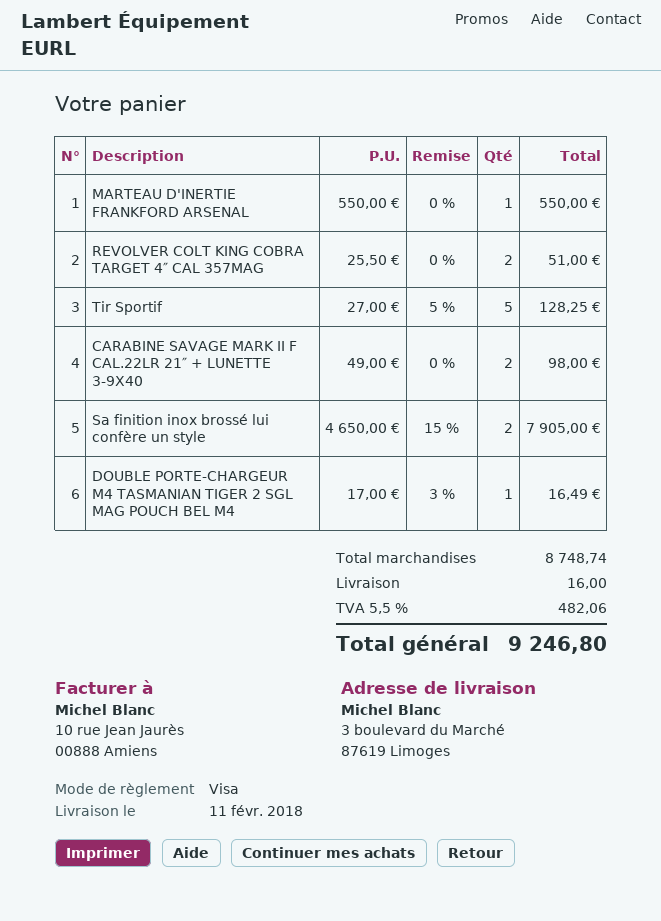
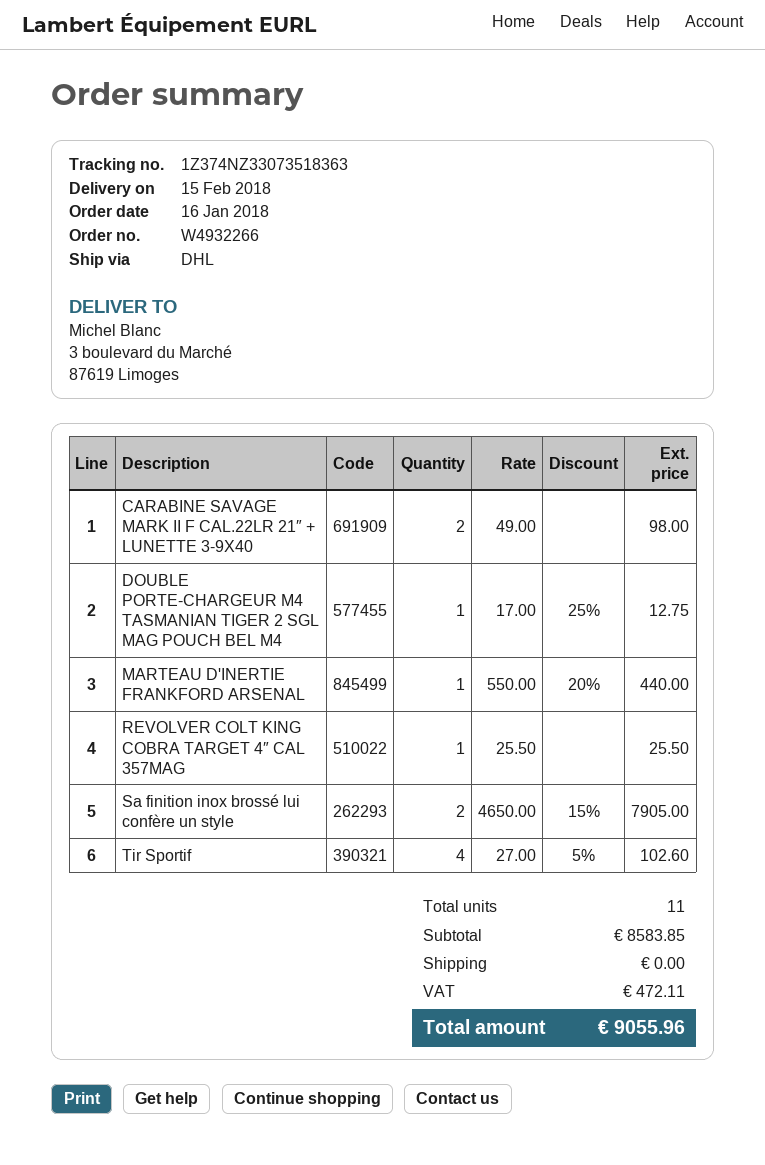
delivery date: 2018-02-11 -> 2018-02-15
MARTEAU D'INERTIE FRANKFORD ARSENAL: 1 x 550.00 = 550.00 -> 1 x 550.00 - 20% = 440.00
REVOLVER COLT KING COBRA TARGET 4″ CAL 357MAG: 2 x 25.50 = 51.00 -> 1 x 25.50 = 25.50
Tir Sportif: 5 x 27.00 - 5% = 128.25 -> 4 x 27.00 - 5% = 102.60
DOUBLE PORTE-CHARGEUR M4 TASMANIAN TIGER 2 SGL MAG POUCH BEL M4: 1 x 17.00 - 3% = 16.49 -> 1 x 17.00 - 25% = 12.75
subtotal: 8748.74 -> 8583.85
shipping: 16.00 -> 0.00
tax: 482.06 -> 472.11
total: 9246.80 -> 9055.96

